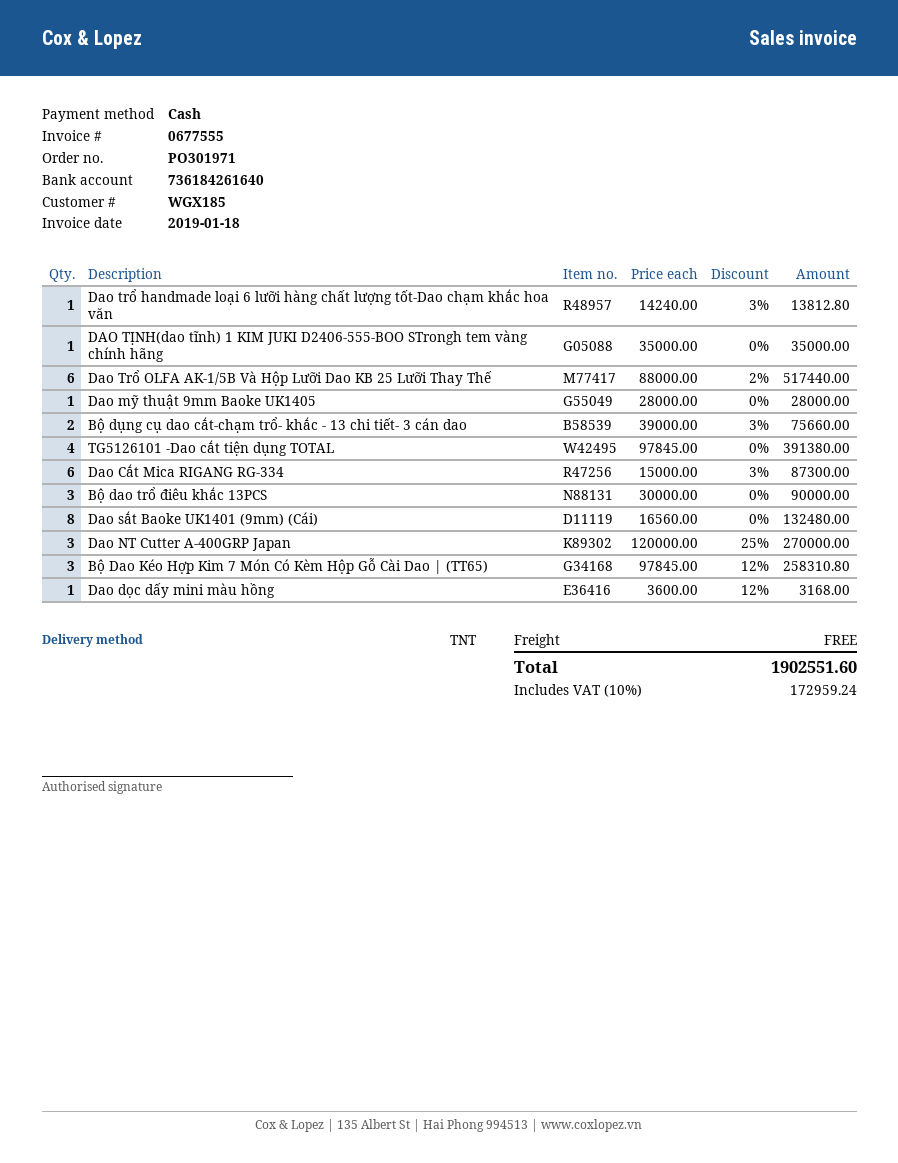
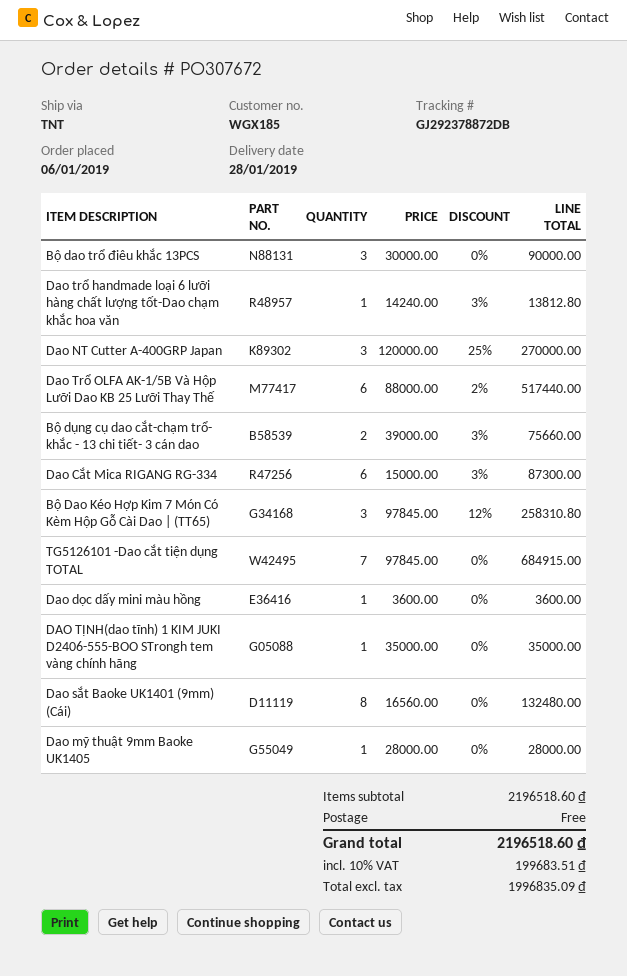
order number: PO301971 -> PO307672
TG5126101 -Dao cắt tiện dụng TOTAL: 4 x 97845.00 = 391380.00 -> 7 x 97845.00 = 684915.00
Dao dọc dấy mini màu hồng: 1 x 3600.00 - 12% = 3168.00 -> 1 x 3600.00 = 3600.00
tax: 10% = 172959.24 -> 10% = 199683.51
total: 1902551.60 -> 2196518.60

